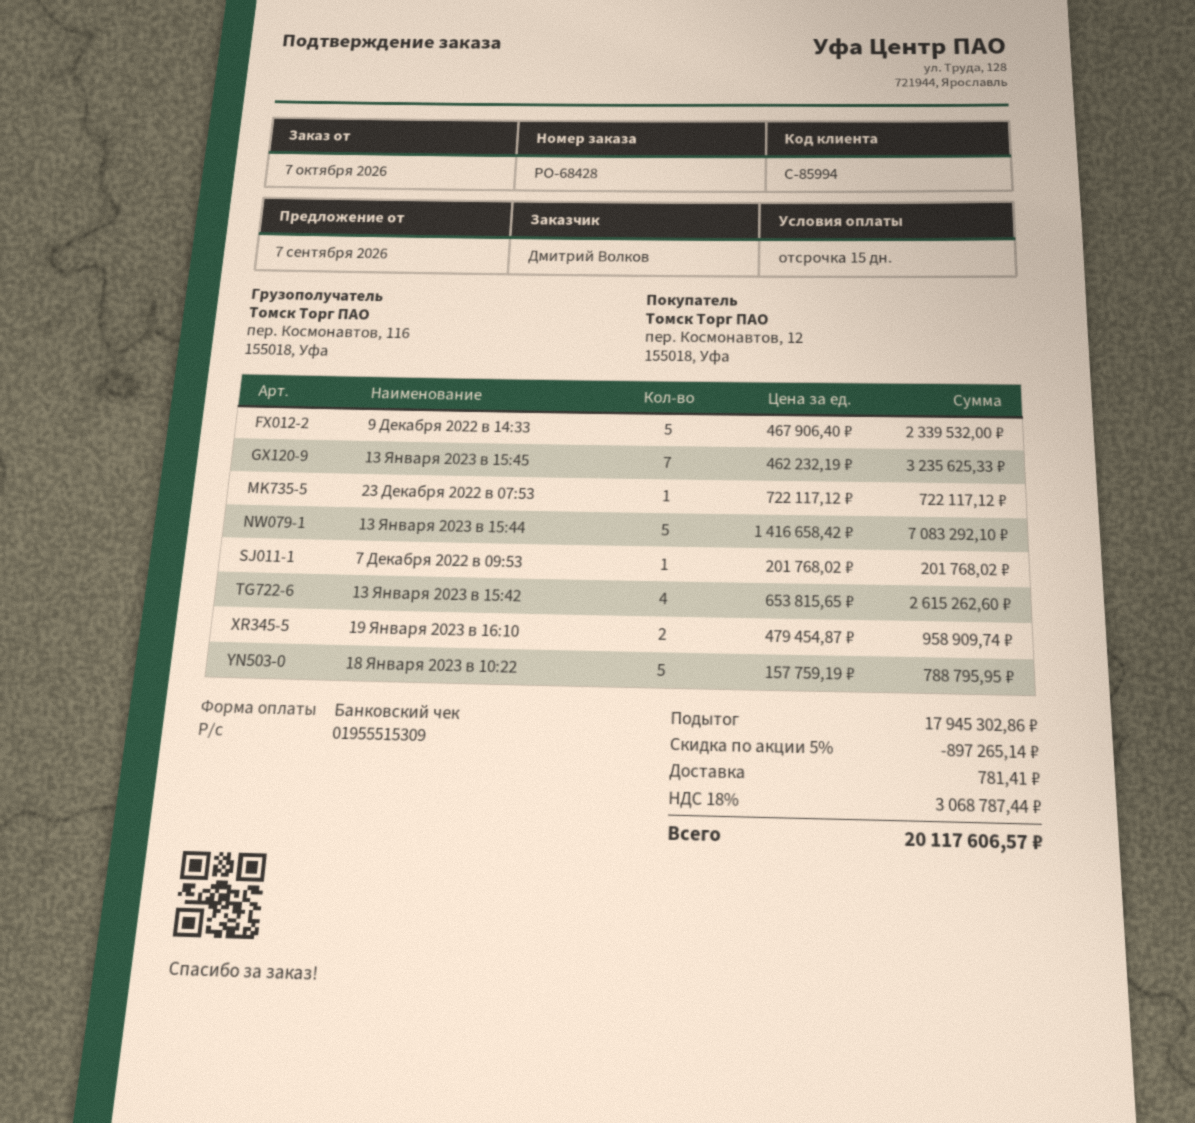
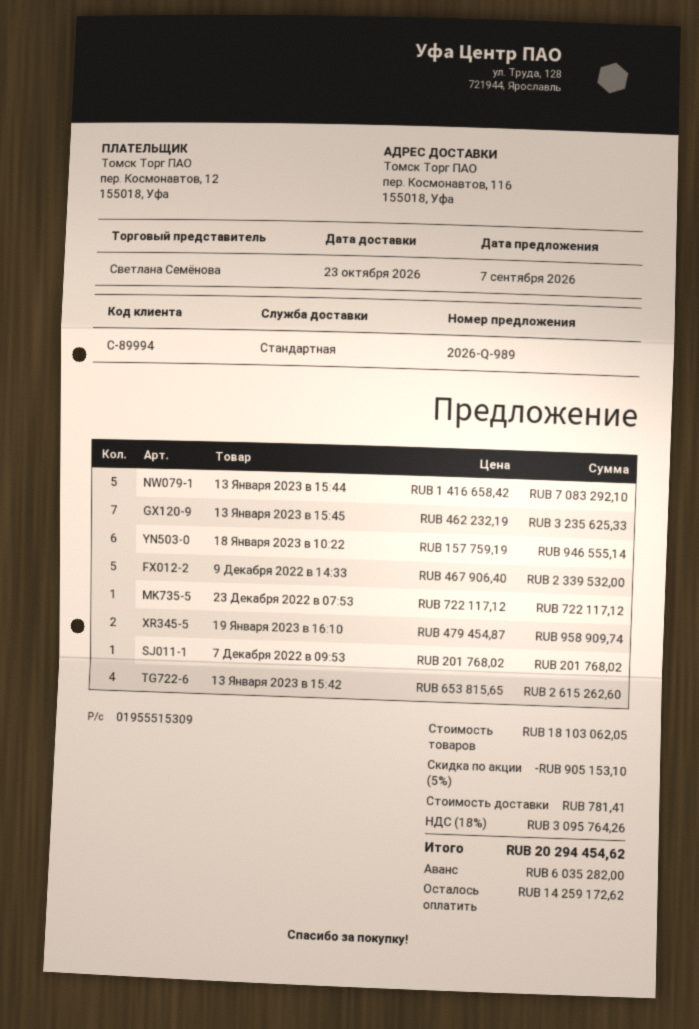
customer number: C-85994 -> C-89994
18 Января 2023 в 10:22: 5 x 157759.19 = 788795.95 -> 6 x 157759.19 = 946555.14
subtotal: 17945302.86 -> 18103062.05
discount: 5% = 897265.14 -> 5% = 905153.10
tax: 18% = 3068787.44 -> 18% = 3095764.26
total: 20117606.57 -> 20294454.62

